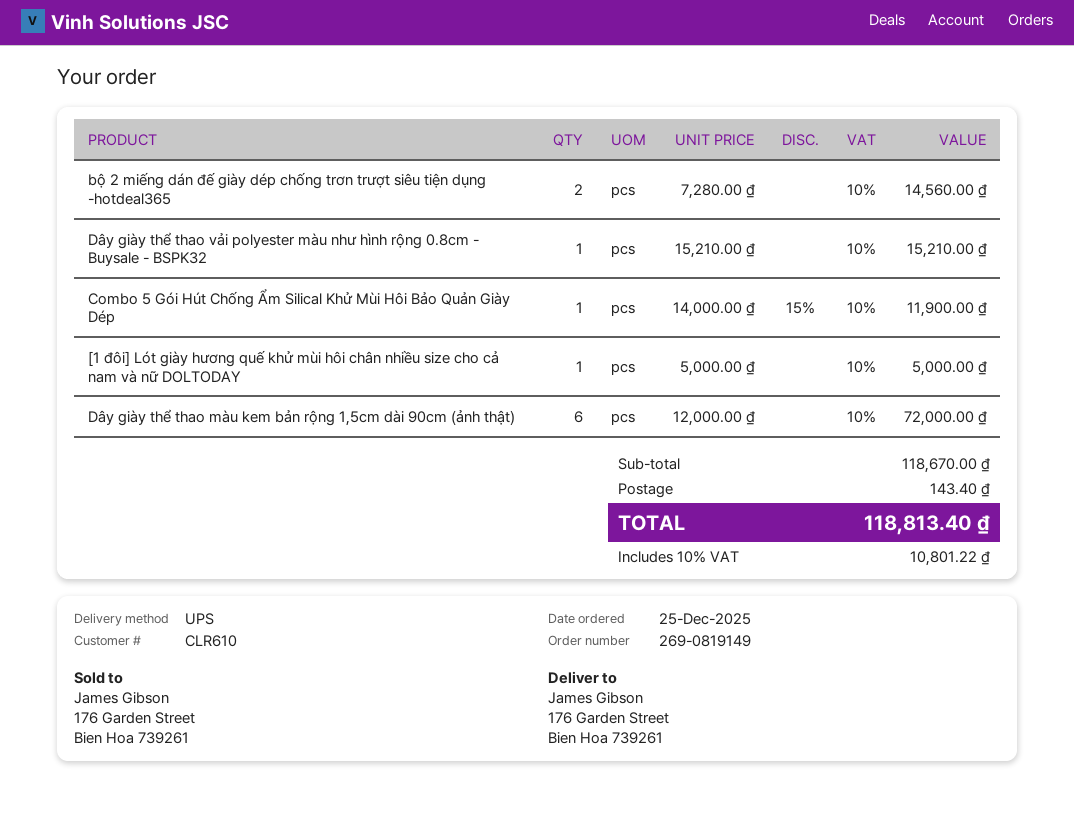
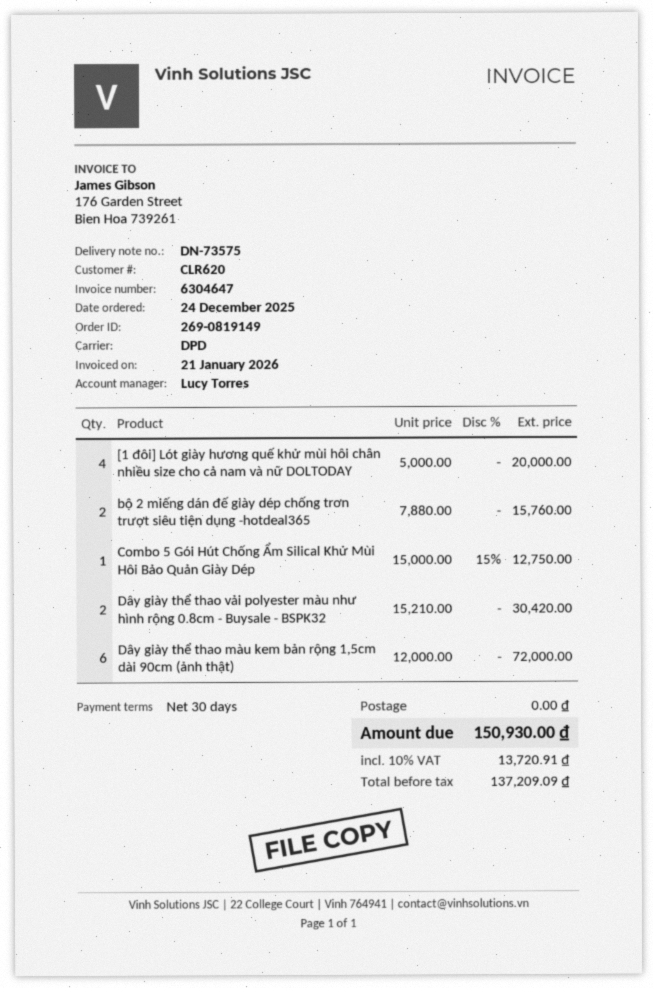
order date: 2025-12-25 -> 2025-12-24
customer number: CLR610 -> CLR620
shipping method: UPS -> DPD
bộ 2 miếng dán đế giày dép chống trơn trượt siêu tiện dụng -hotdeal365: 2 x 7280.00 = 14560.00 -> 2 x 7880.00 = 15760.00
Dây giày thể thao vải polyester màu như hình rộng 0.8cm - Buysale - BSPK32: 1 x 15210.00 = 15210.00 -> 2 x 15210.00 = 30420.00
Combo 5 Gói Hút Chống Ẩm Silical Khử Mùi Hôi Bảo Quản Giày Dép: 1 x 14000.00 - 15% = 11900.00 -> 1 x 15000.00 - 15% = 12750.00
[1 đôi] Lót giày hương quế khử mùi hôi chân nhiều size cho cả nam và nữ DOLTODAY: 1 x 5000.00 = 5000.00 -> 4 x 5000.00 = 20000.00
shipping: 143.40 -> 0.00
tax: 10% = 10801.22 -> 10% = 13720.91
total: 118813.40 -> 150930.00

